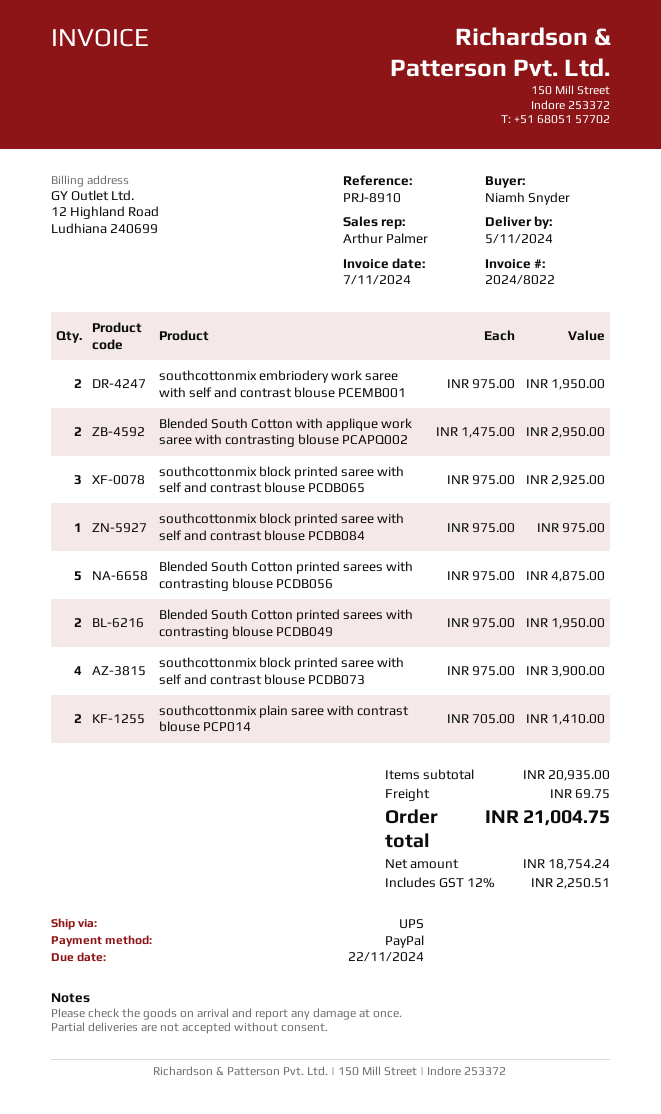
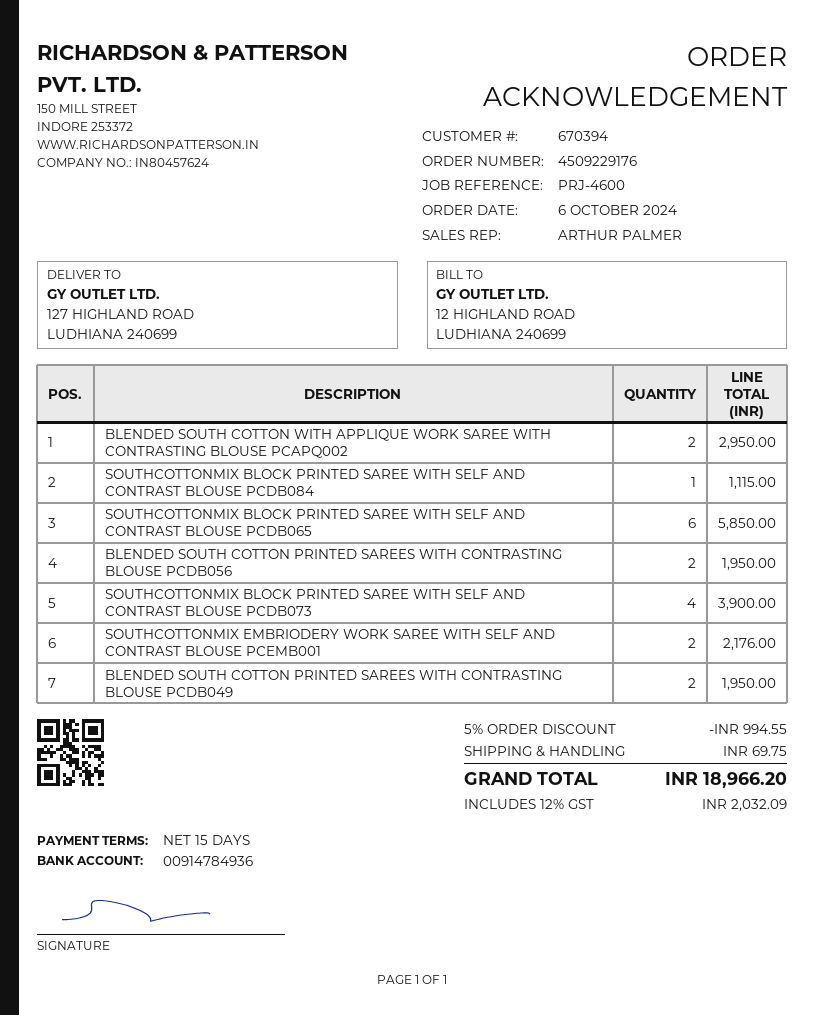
reference: PRJ-8910 -> PRJ-4600
southcottonmix embriodery work saree with self and contrast blouse PCEMB001: 2 for 1950.00 -> 2 for 2176.00
southcottonmix block printed saree with self and contrast blouse PCDB065: 3 for 2925.00 -> 6 for 5850.00
southcottonmix block printed saree with self and contrast blouse PCDB084: 1 for 975.00 -> 1 for 1115.00
Blended South Cotton printed sarees with contrasting blouse PCDB056: 5 for 4875.00 -> 2 for 1950.00
southcottonmix plain saree with contrast blouse PCP014: 2 for 1410.00 -> none
discount: none -> 5% = 994.55
tax: 12% = 2250.51 -> 12% = 2032.09
total: 21004.75 -> 18966.20

